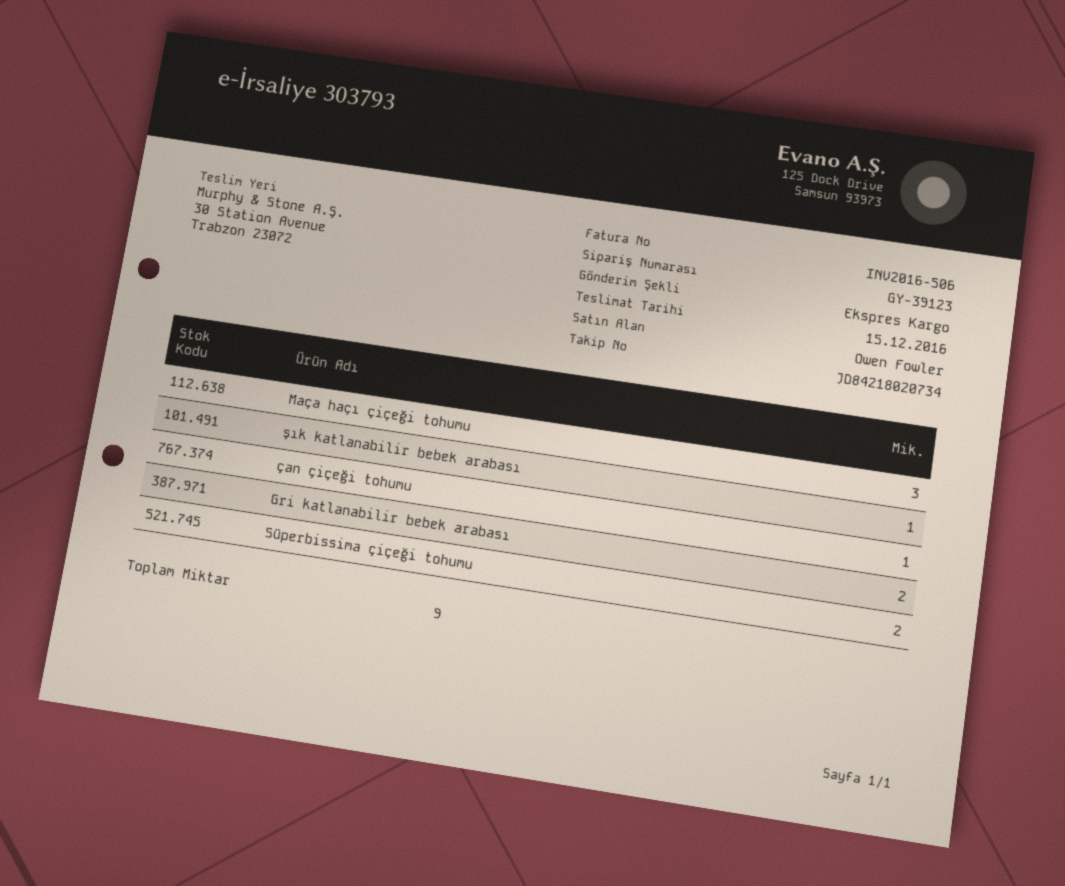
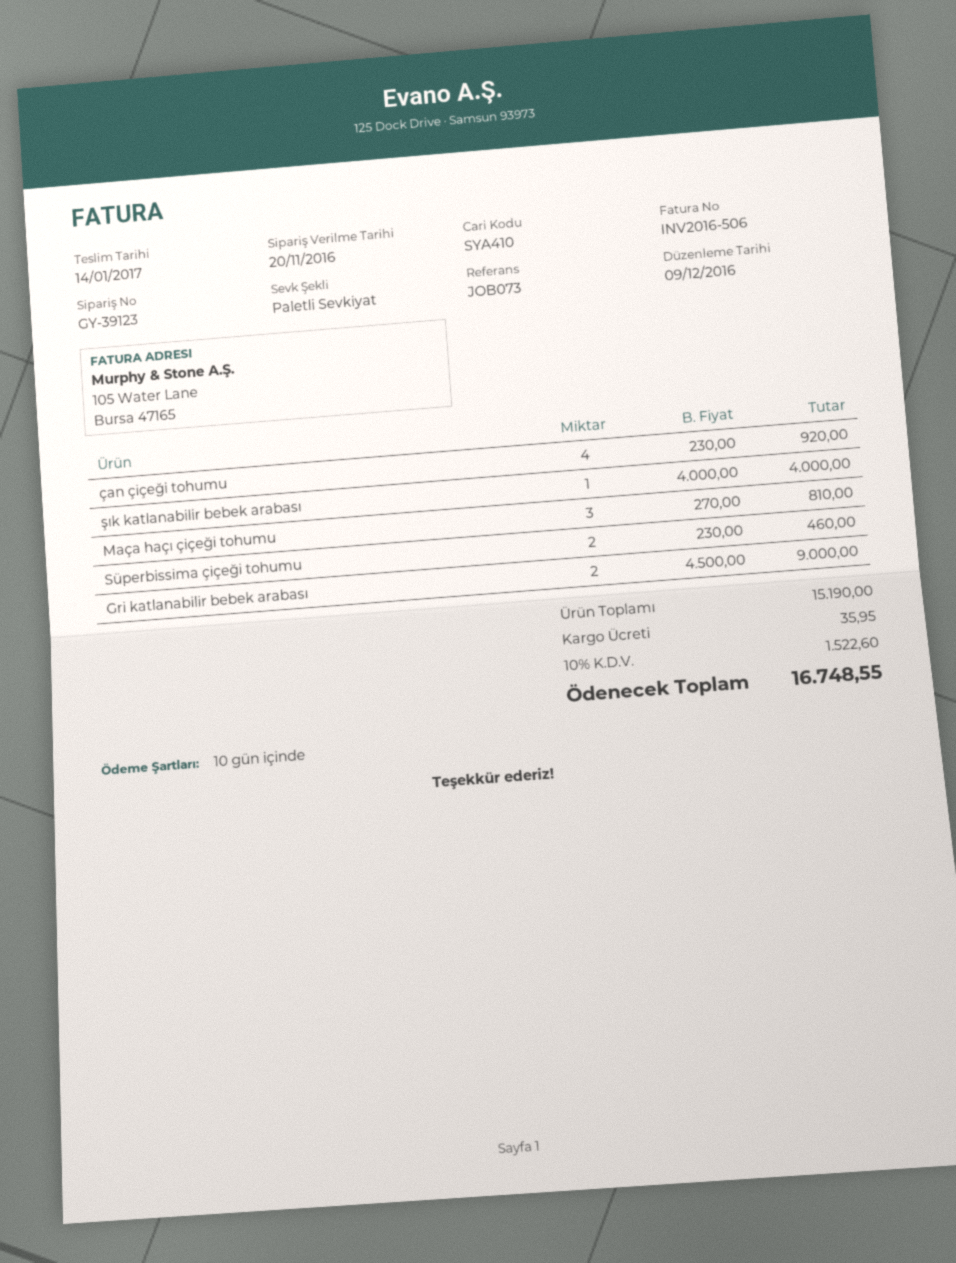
delivery date: 2016-12-15 -> 2017-01-14
shipping method: express -> pallet freight
çan çiçeği tohumu: 1 -> 4

